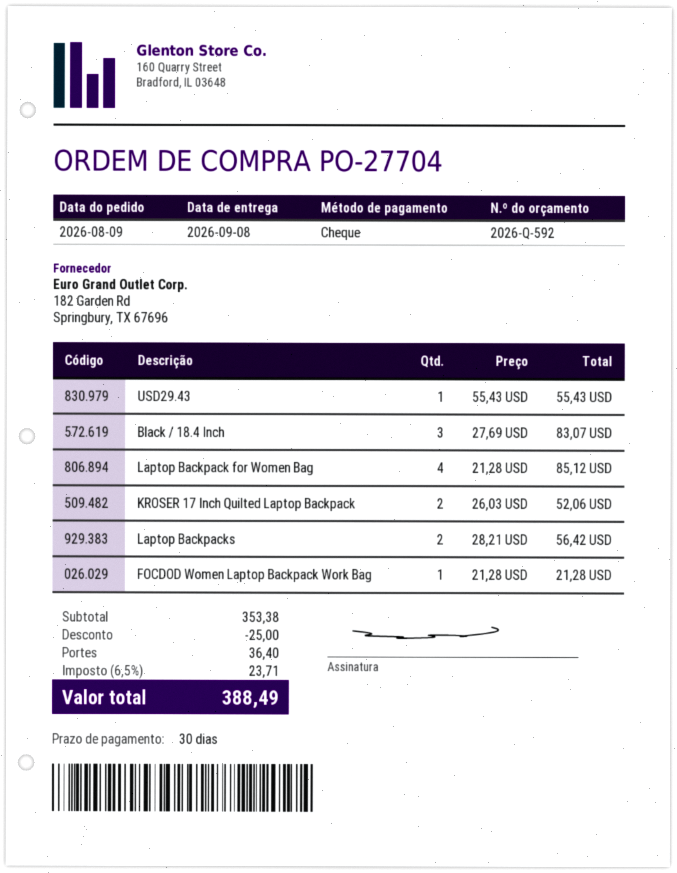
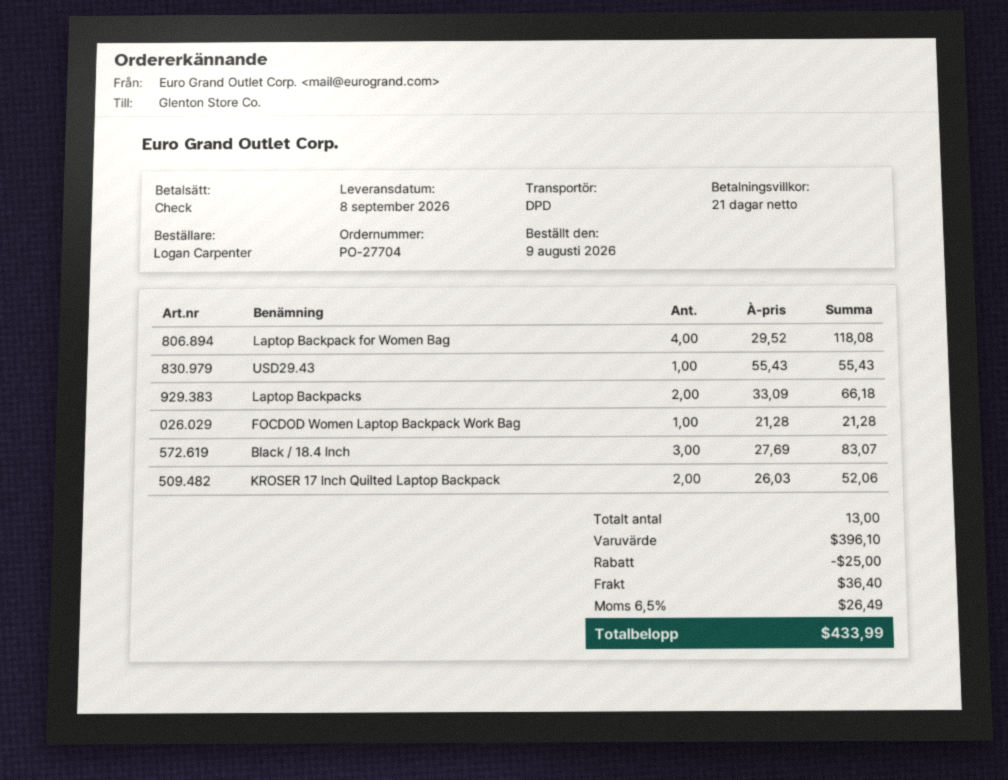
payment terms: 30 days -> 21 days
Laptop Backpack for Women Bag: 4 x 21.28 = 85.12 -> 4 x 29.52 = 118.08
Laptop Backpacks: 2 x 28.21 = 56.42 -> 2 x 33.09 = 66.18
subtotal: 353.38 -> 396.10
tax: 6.5% = 23.71 -> 6.5% = 26.49
total: 388.49 -> 433.99

